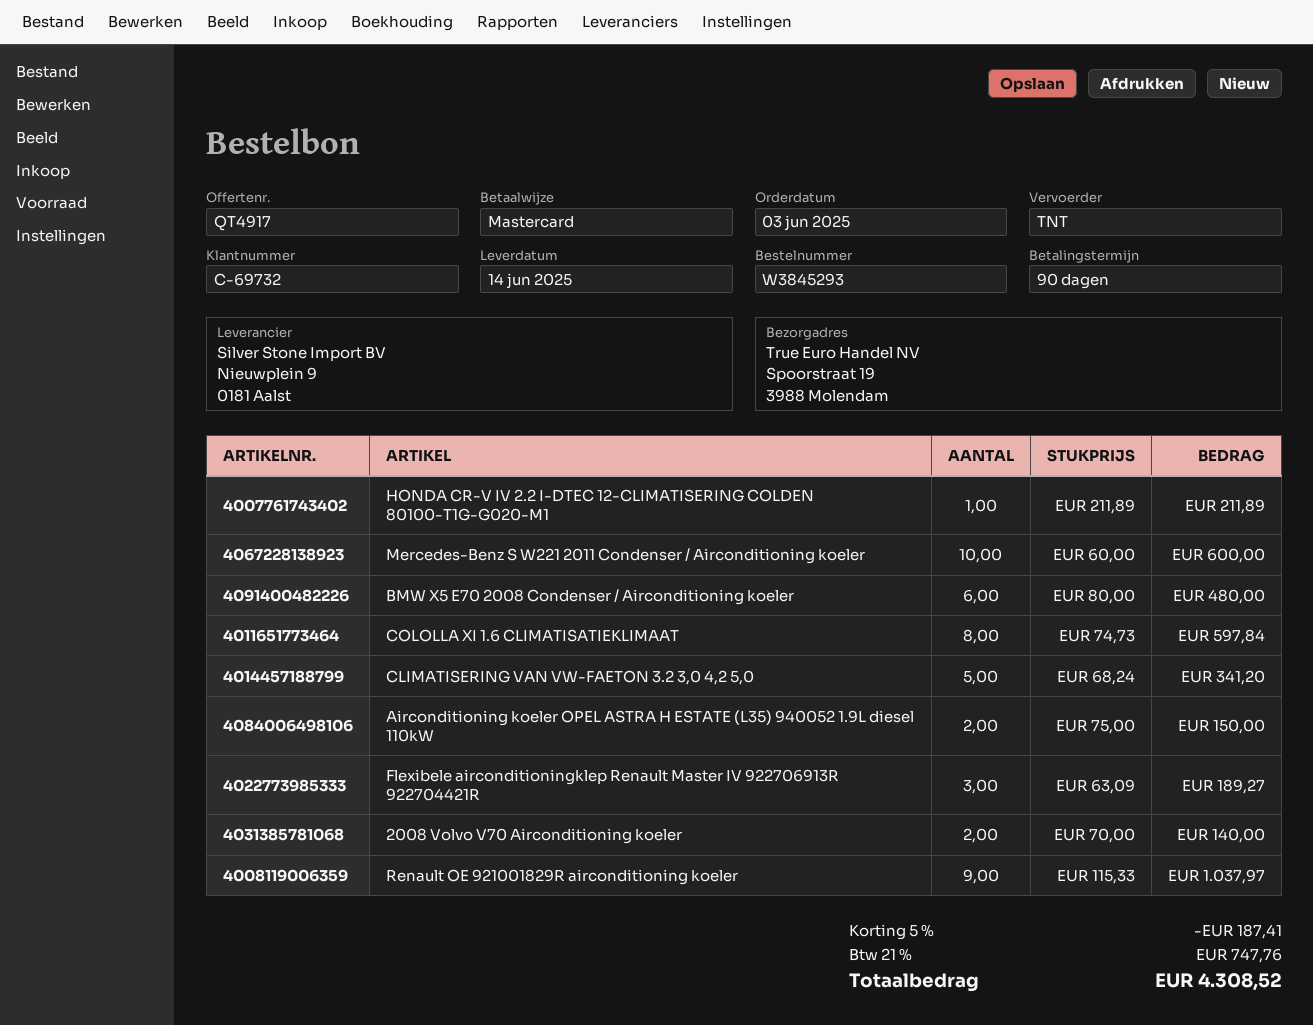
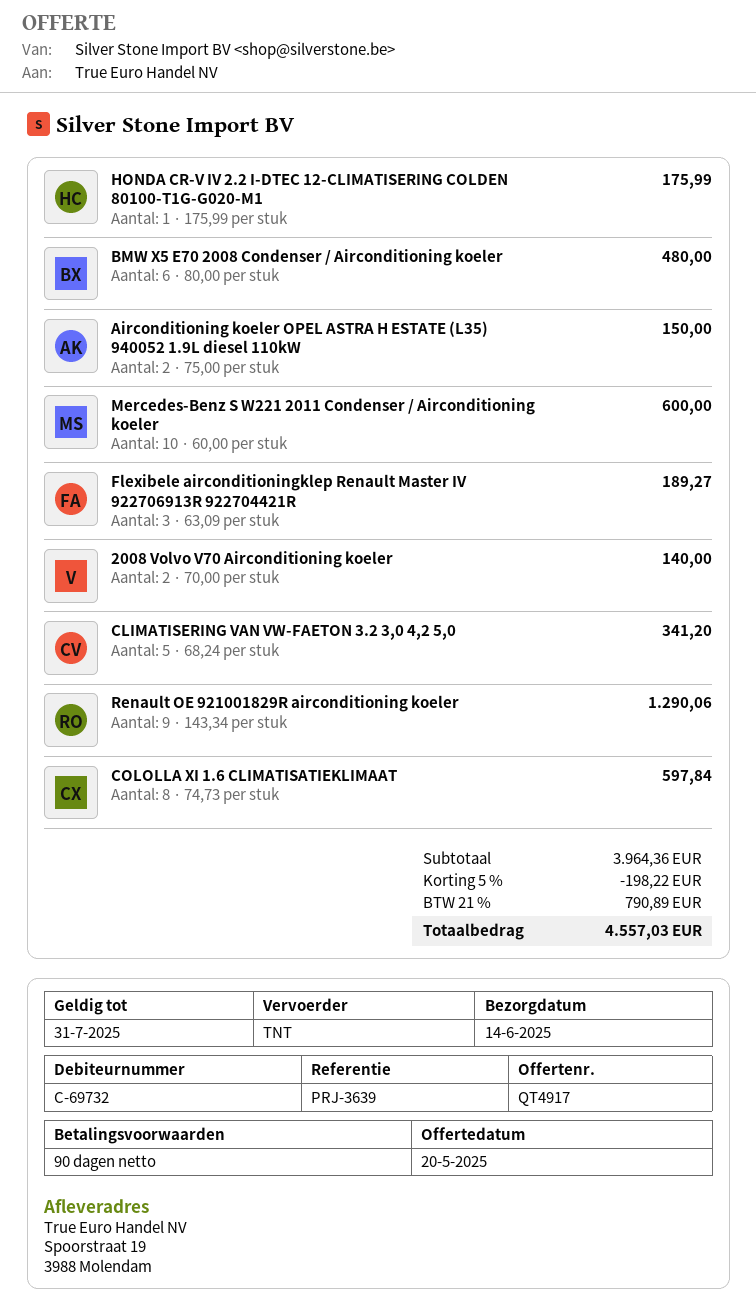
HONDA CR-V IV 2.2 I-DTEC 12-CLIMATISERING COLDEN 80100-T1G-G020-M1: 1 x 211.89 = 211.89 -> 1 x 175.99 = 175.99
Renault OE 921001829R airconditioning koeler: 9 x 115.33 = 1037.97 -> 9 x 143.34 = 1290.06
discount: 5% = 187.41 -> 5% = 198.22
tax: 21% = 747.76 -> 21% = 790.89
total: 4308.52 -> 4557.03

